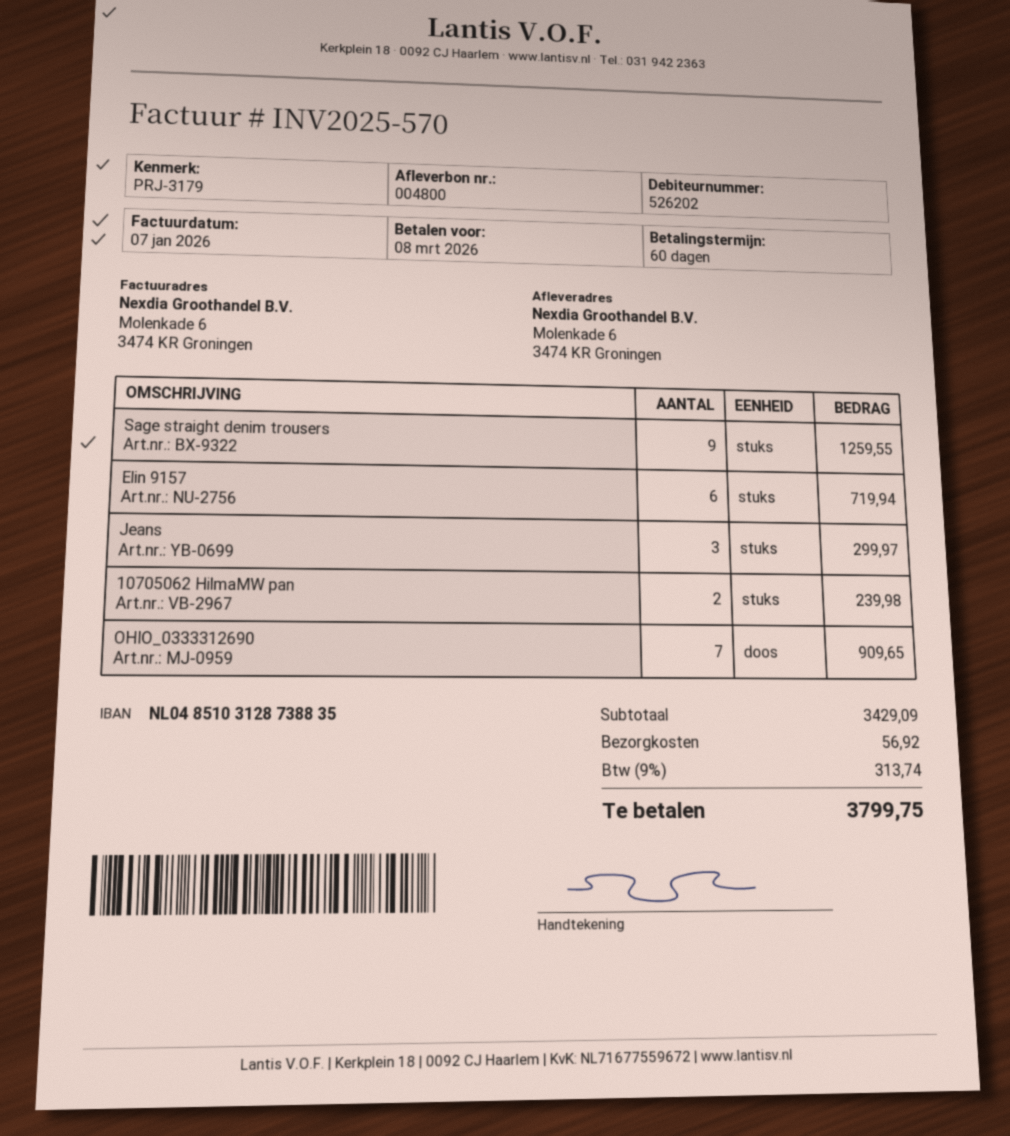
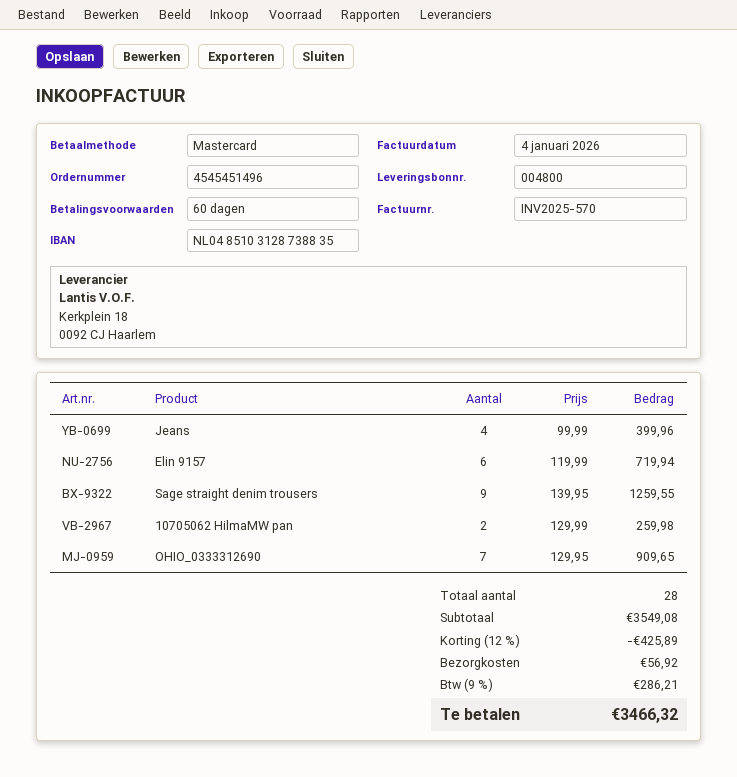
invoice date: 2026-01-07 -> 2026-01-04
Jeans: 3 for 299.97 -> 4 for 399.96
10705062 HilmaMW pan: 2 for 239.98 -> 2 for 259.98
subtotal: 3429.09 -> 3549.08
discount: none -> 12% = 425.89
tax: 9% = 313.74 -> 9% = 286.21
total: 3799.75 -> 3466.32

